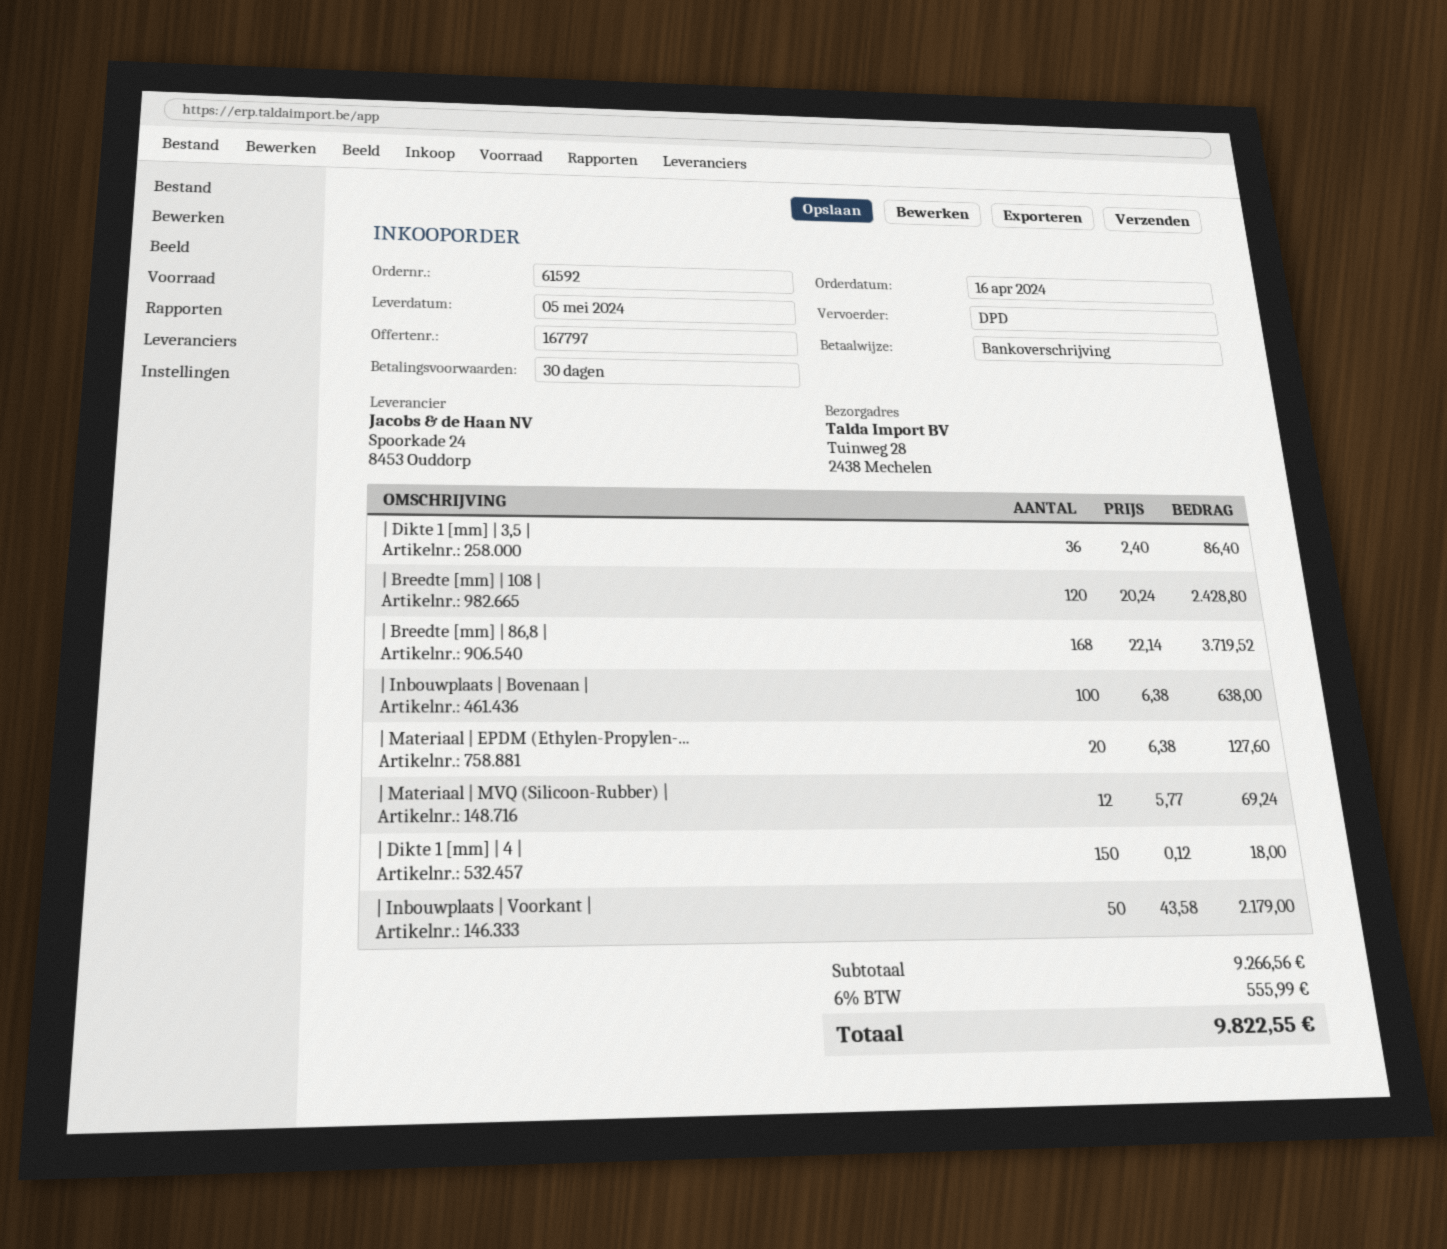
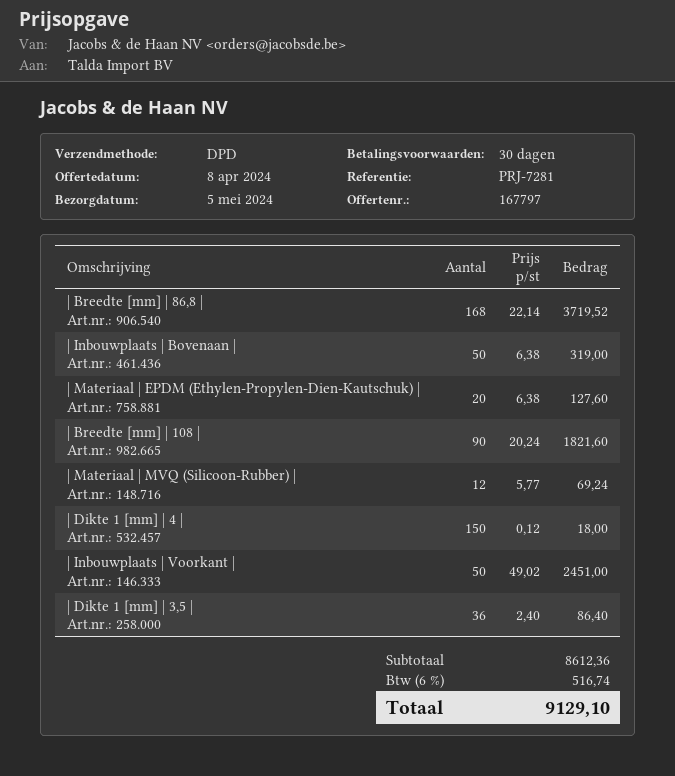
| Breedte [mm] | 108 |: 120 x 20.24 = 2428.80 -> 90 x 20.24 = 1821.60
| Inbouwplaats | Bovenaan |: 100 x 6.38 = 638.00 -> 50 x 6.38 = 319.00
| Inbouwplaats | Voorkant |: 50 x 43.58 = 2179.00 -> 50 x 49.02 = 2451.00
subtotal: 9266.56 -> 8612.36
tax: 6% = 555.99 -> 6% = 516.74
total: 9822.55 -> 9129.10

